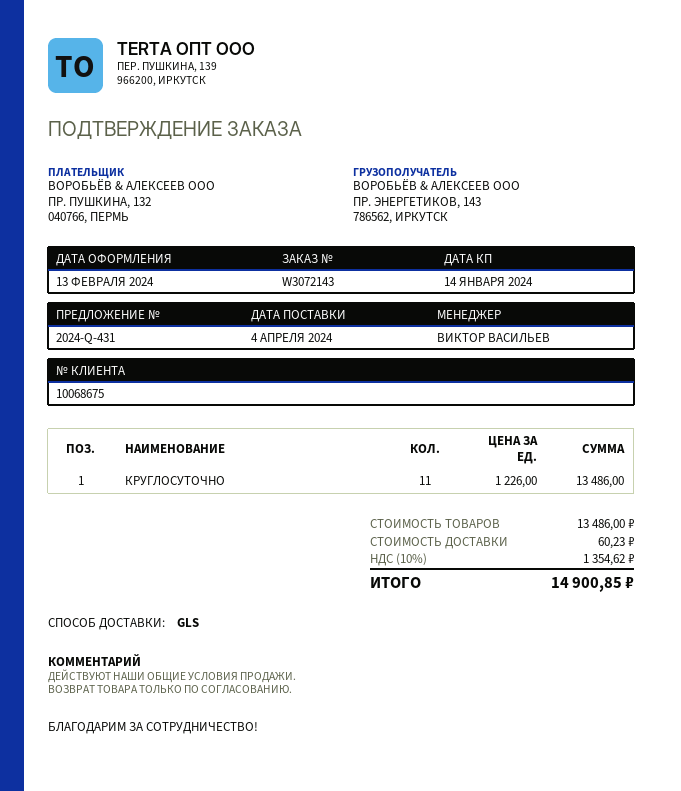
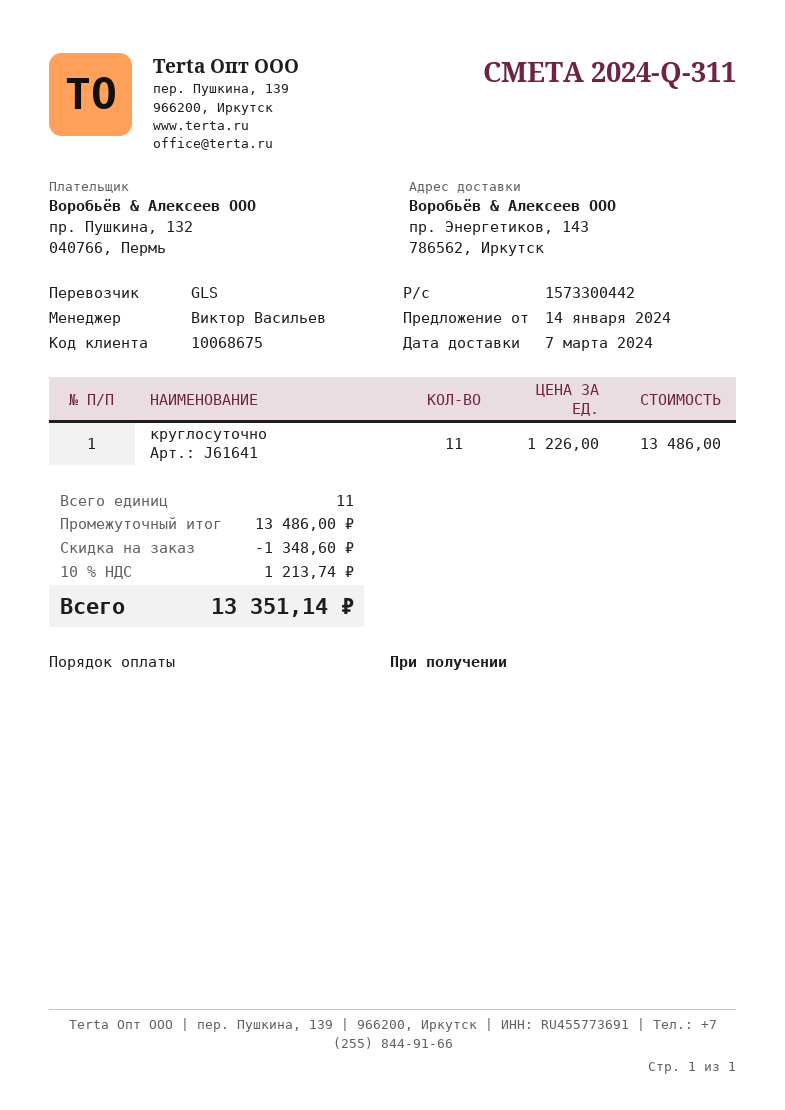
quote number: 2024-Q-431 -> 2024-Q-311
delivery date: 2024-04-04 -> 2024-03-07
discount: none -> 1348.60
shipping: 60.23 -> none
tax: 10% = 1354.62 -> 10% = 1213.74
total: 14900.85 -> 13351.14

